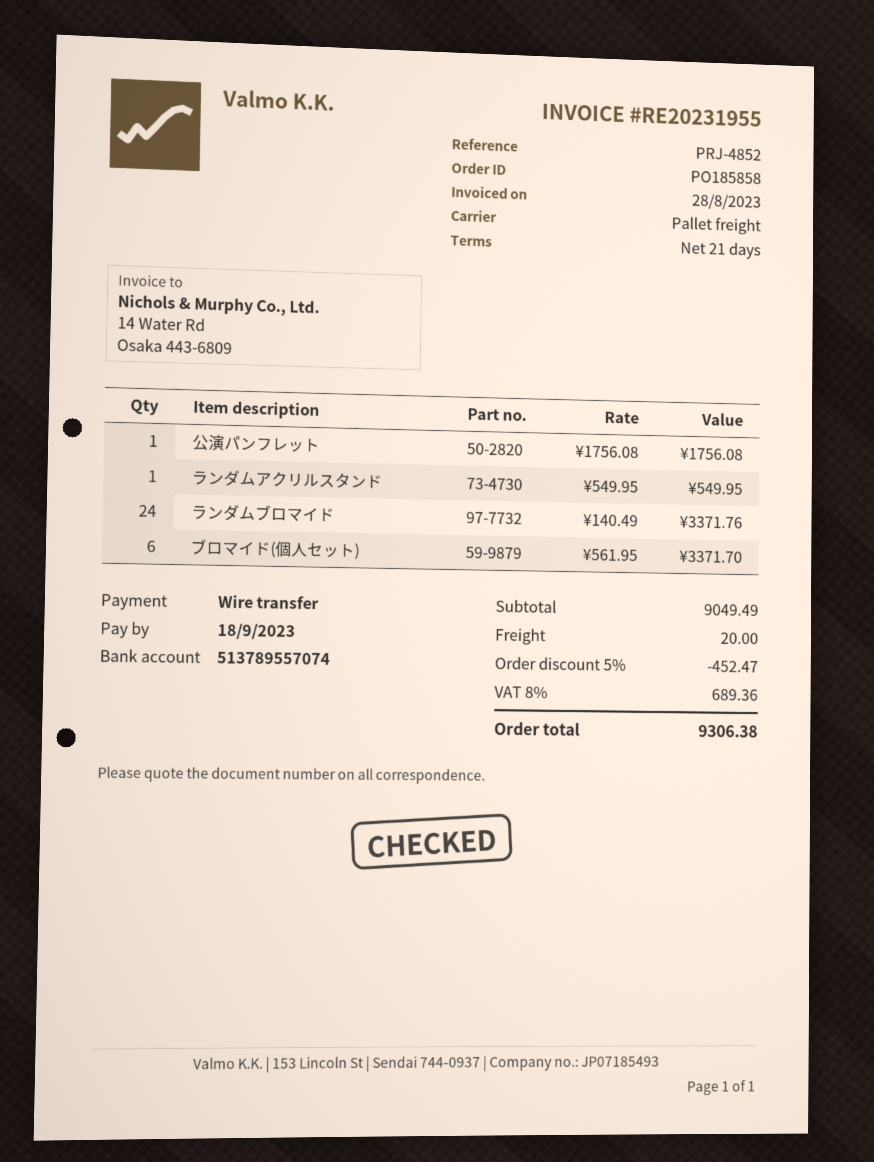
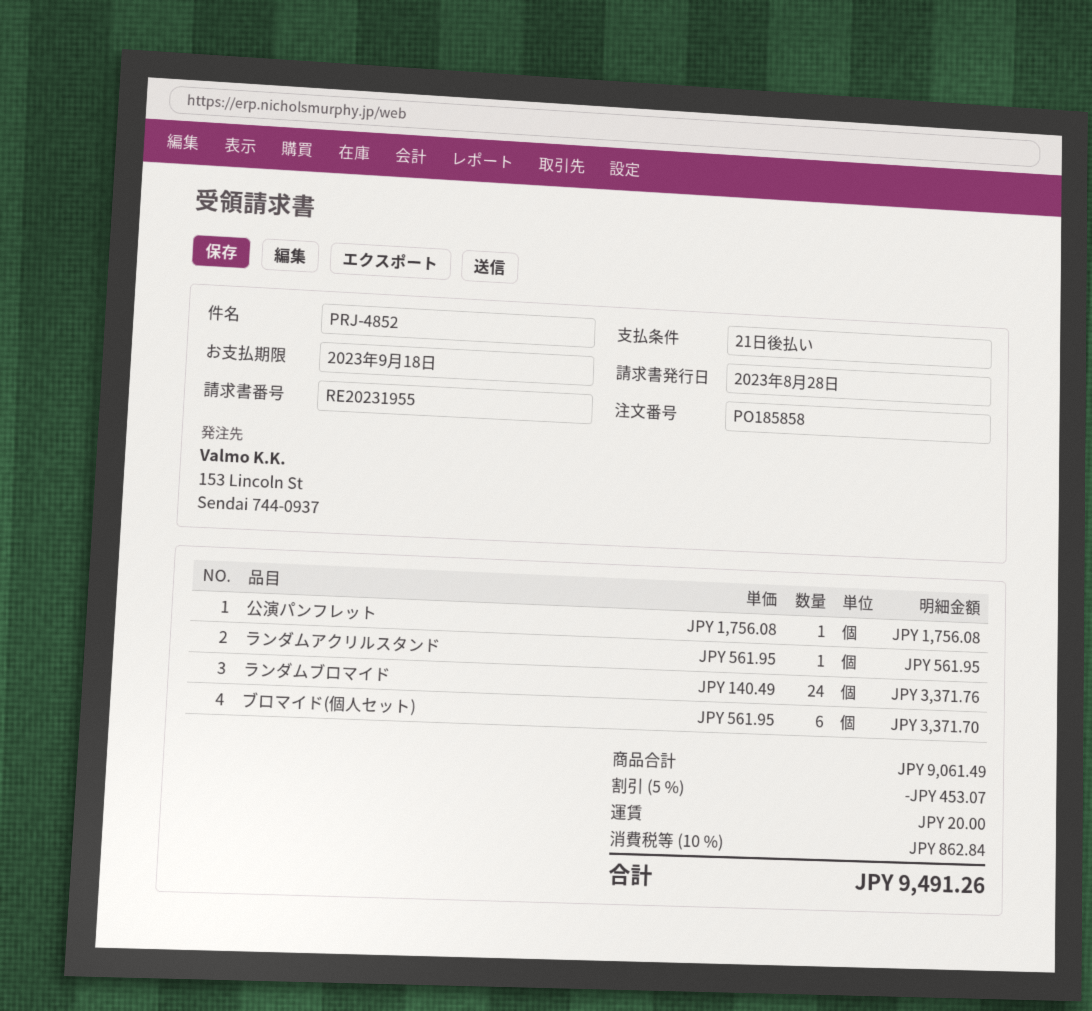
ランダムアクリルスタンド: 1 x 549.95 = 549.95 -> 1 x 561.95 = 561.95
subtotal: 9049.49 -> 9061.49
discount: 5% = 452.47 -> 5% = 453.07
tax: 8% = 689.36 -> 10% = 862.84
total: 9306.38 -> 9491.26

